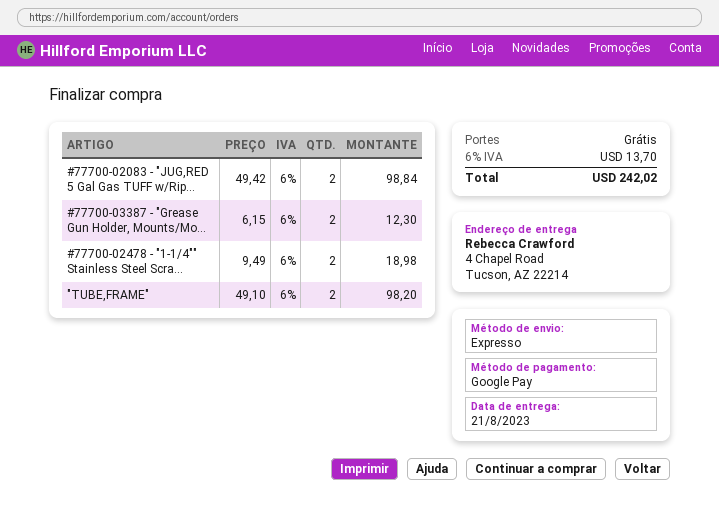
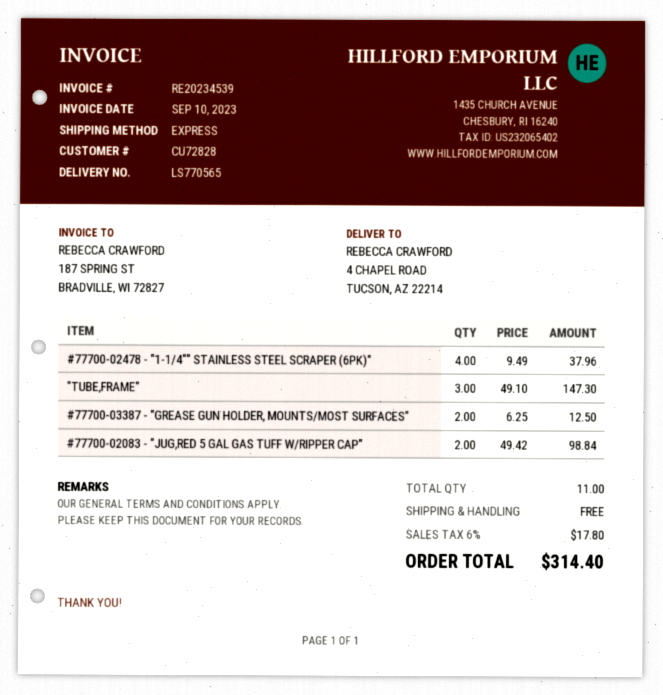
#77700-03387 - "Grease Gun Holder, Mounts/Mo...: 2 x 6.15 = 12.30 -> 2 x 6.25 = 12.50
#77700-02478 - "1-1/4"" Stainless Steel Scra...: 2 x 9.49 = 18.98 -> 4 x 9.49 = 37.96
"TUBE,FRAME": 2 x 49.10 = 98.20 -> 3 x 49.10 = 147.30
tax: 6% = 13.70 -> 6% = 17.80
total: 242.02 -> 314.40

